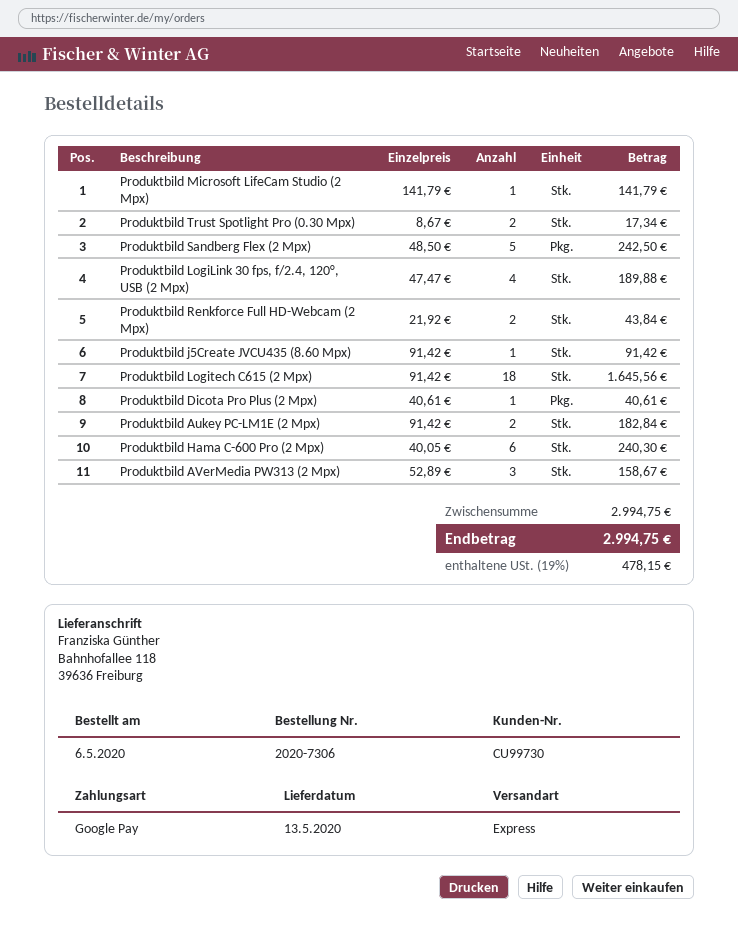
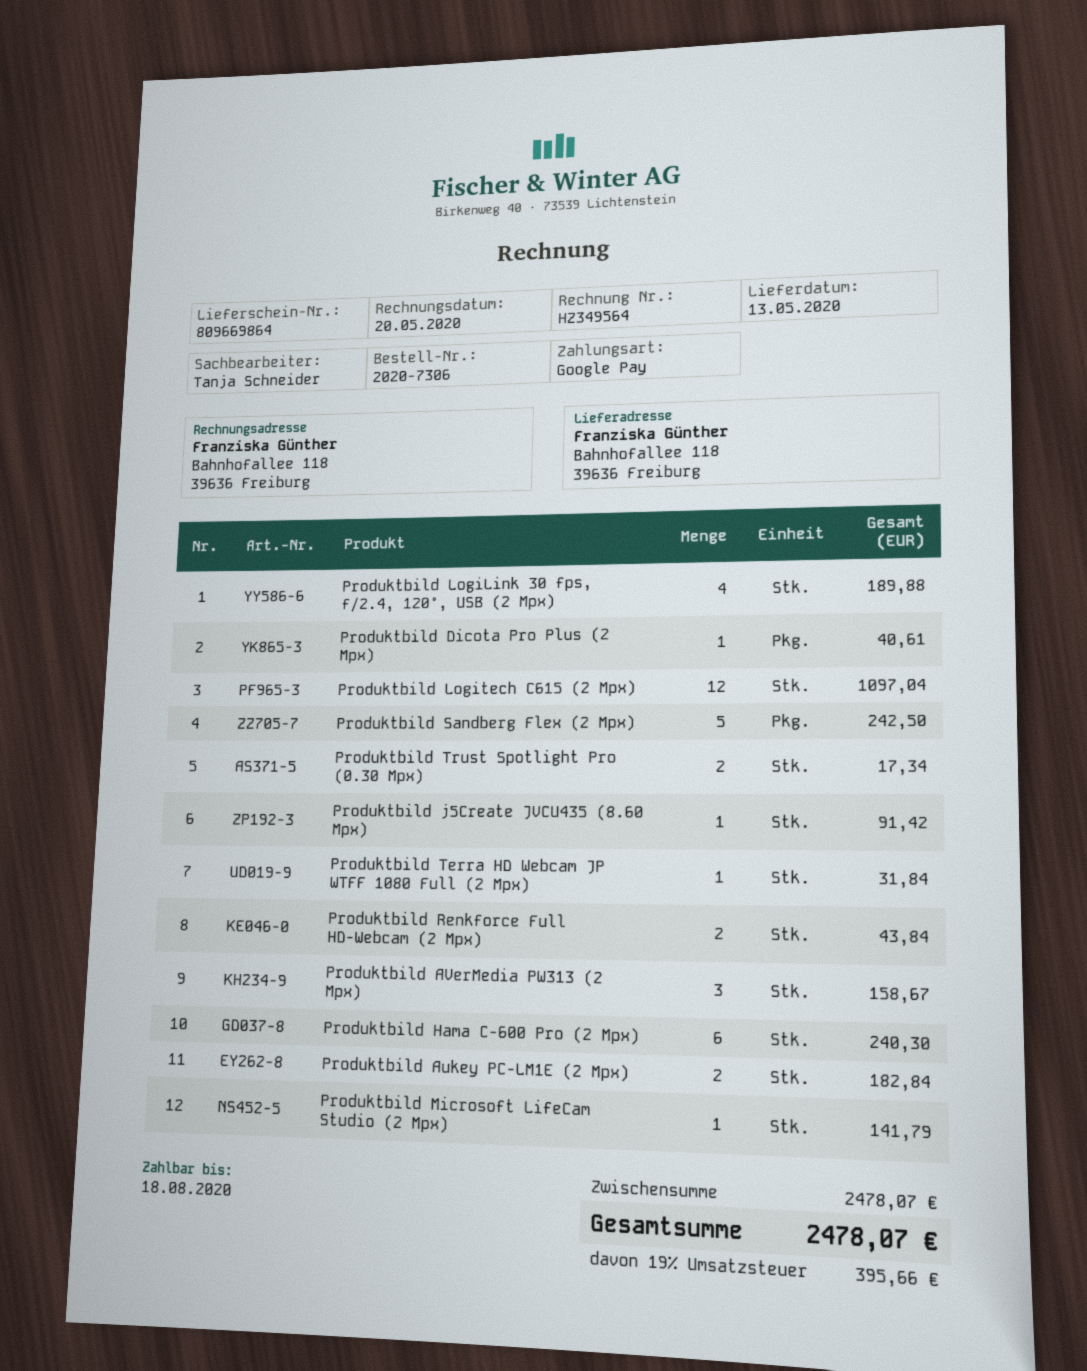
Produktbild Logitech C615 (2 Mpx): 18 for 1645.56 -> 12 for 1097.04
Produktbild Terra HD Webcam JP WTFF 1080 Full (2 Mpx): none -> 1 for 31.84
subtotal: 2994.75 -> 2478.07
tax: 19% = 478.15 -> 19% = 395.66
total: 2994.75 -> 2478.07

